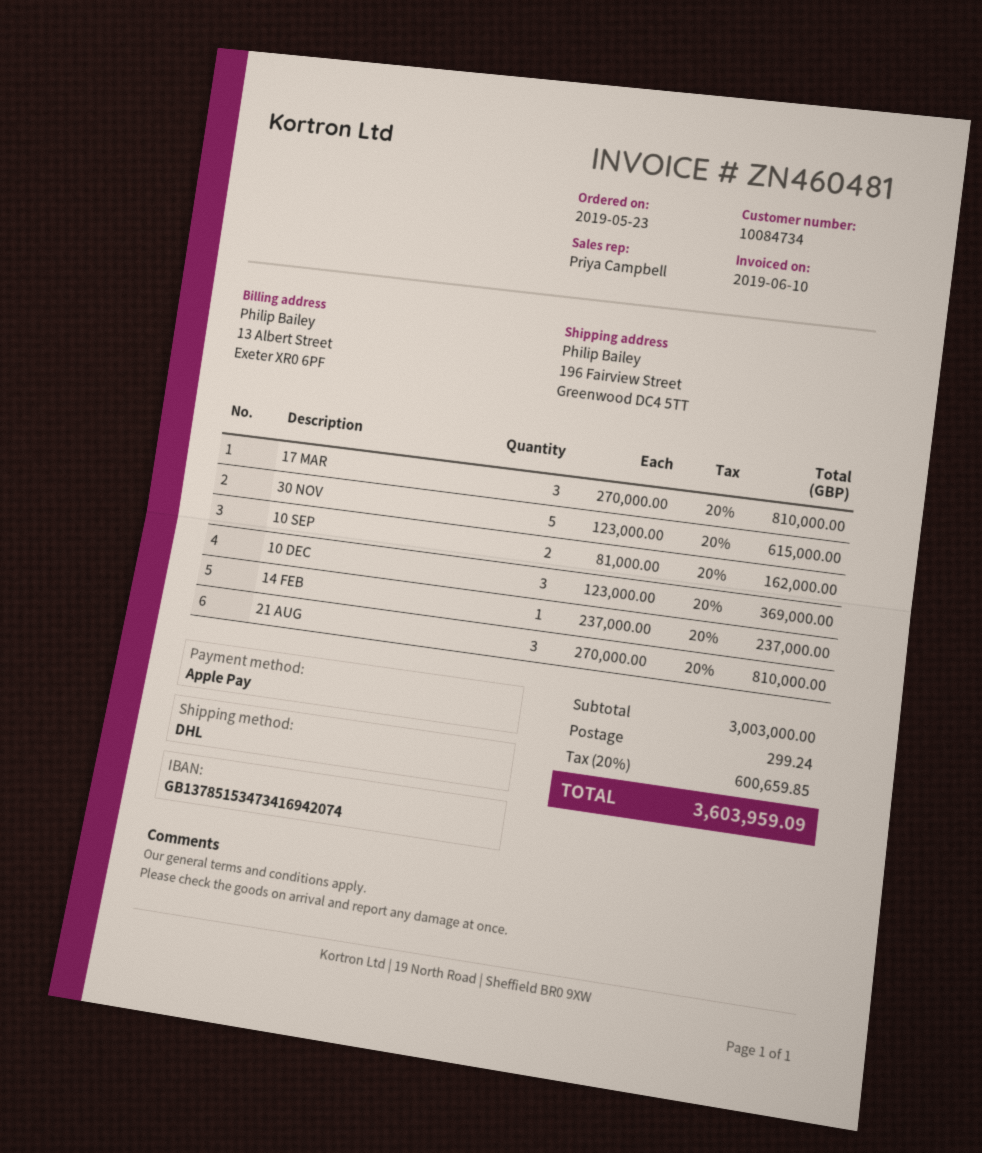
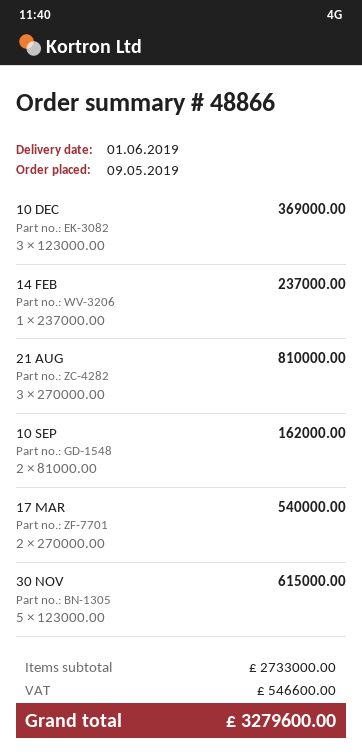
order date: 2019-05-23 -> 2019-05-09
17 MAR: 3 x 270000.00 = 810000.00 -> 2 x 270000.00 = 540000.00
subtotal: 3003000.00 -> 2733000.00
shipping: 299.24 -> none
tax: 600659.85 -> 546600.00
total: 3603959.09 -> 3279600.00

